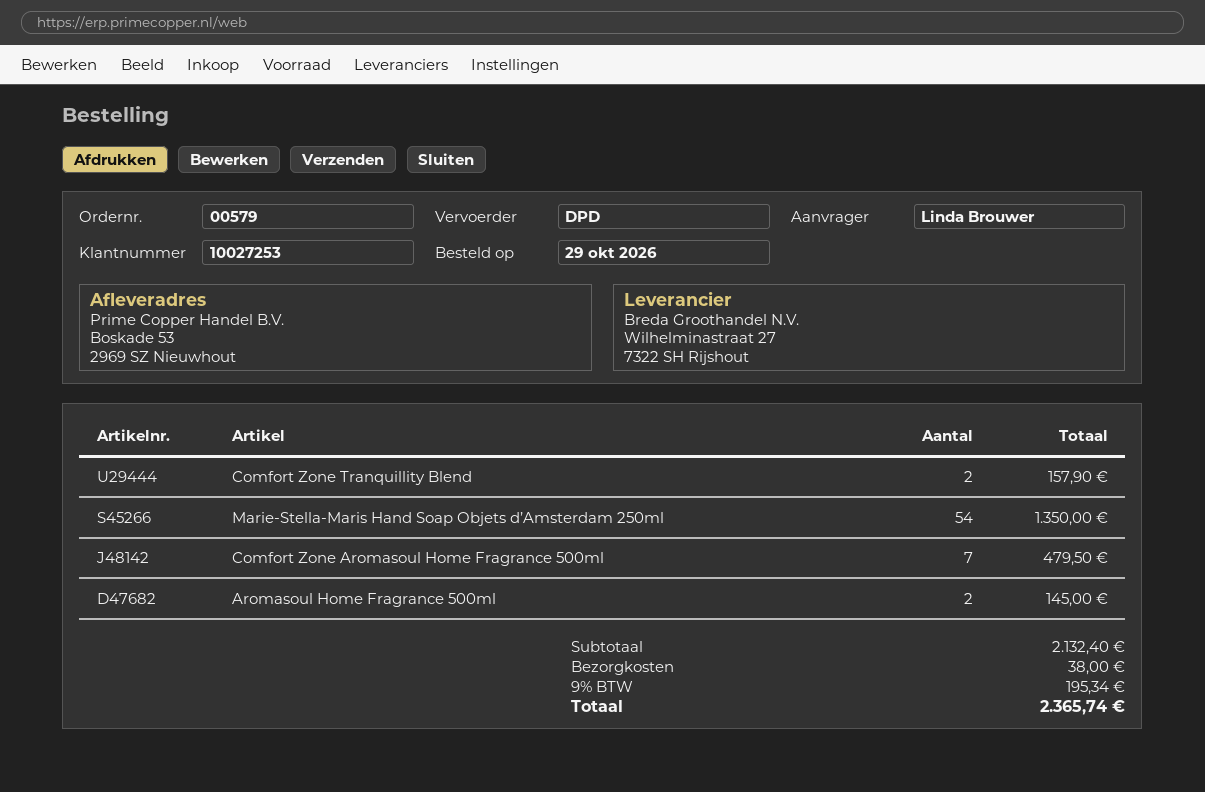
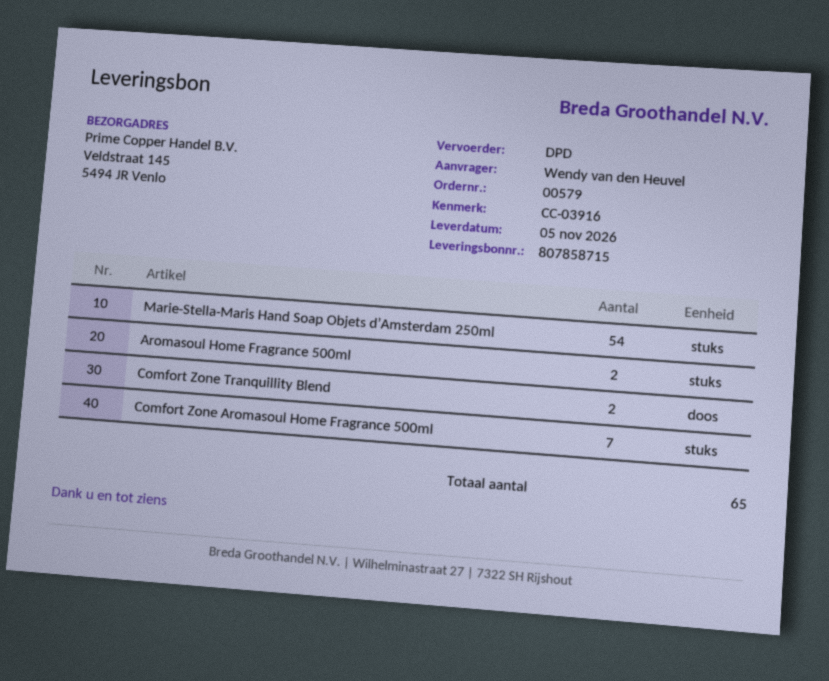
ordered by: Linda Brouwer -> Wendy van den Heuvel
ship to: Boskade 53, 2969 SZ Nieuwhout -> Veldstraat 145, 5494 JR Venlo

